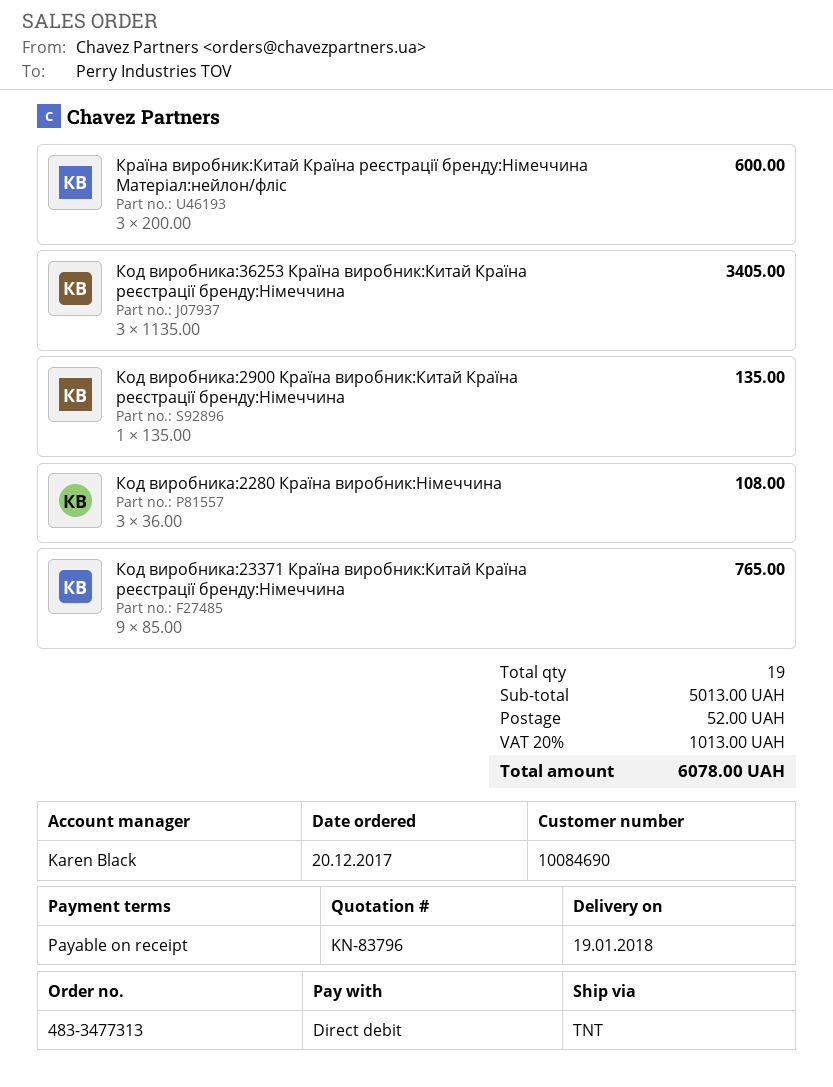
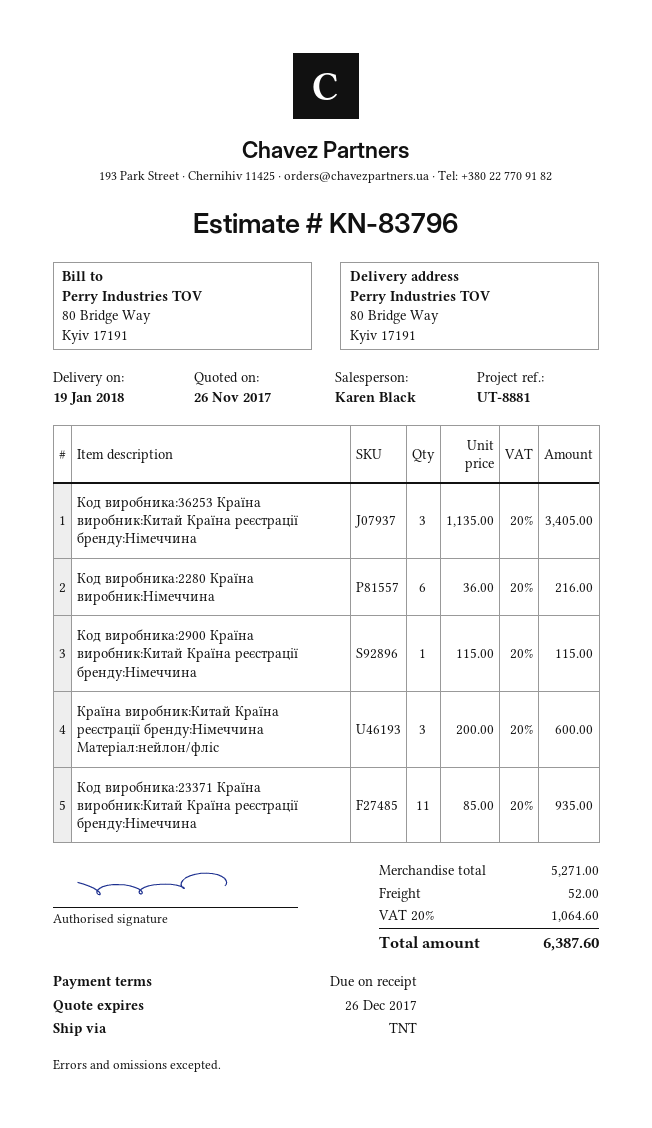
Код виробника:2900 Країна виробник:Китай Країна реєстрації бренду:Німеччина: 1 x 135.00 = 135.00 -> 1 x 115.00 = 115.00
Код виробника:2280 Країна виробник:Німеччина: 3 x 36.00 = 108.00 -> 6 x 36.00 = 216.00
Код виробника:23371 Країна виробник:Китай Країна реєстрації бренду:Німеччина: 9 x 85.00 = 765.00 -> 11 x 85.00 = 935.00
subtotal: 5013.00 -> 5271.00
tax: 20% = 1013.00 -> 20% = 1064.60
total: 6078.00 -> 6387.60

